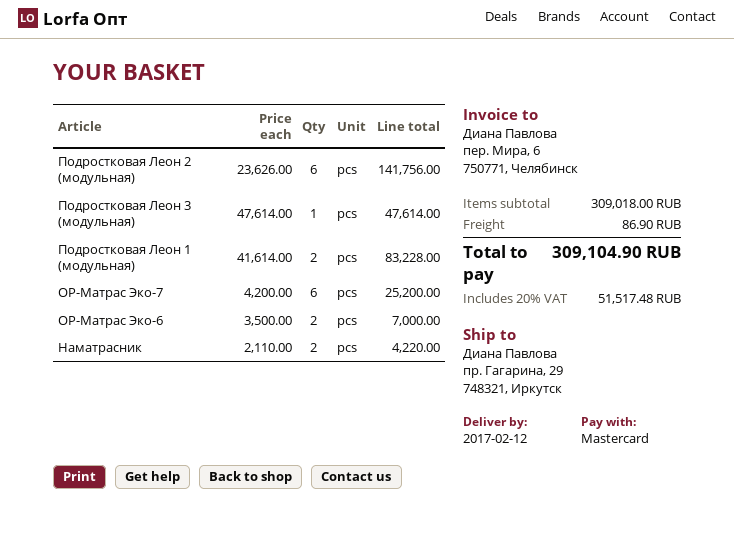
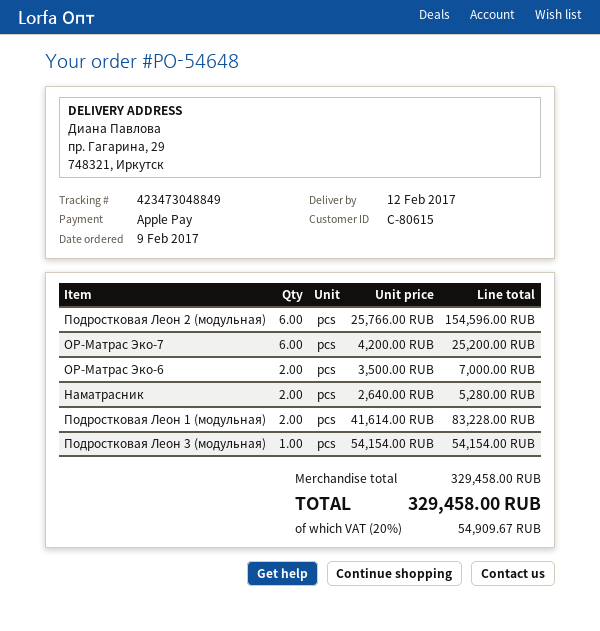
payment method: Mastercard -> Apple Pay
Подростковая Леон 2 (модульная): 6 x 23626.00 = 141756.00 -> 6 x 25766.00 = 154596.00
Подростковая Леон 3 (модульная): 1 x 47614.00 = 47614.00 -> 1 x 54154.00 = 54154.00
Наматрасник: 2 x 2110.00 = 4220.00 -> 2 x 2640.00 = 5280.00
subtotal: 309018.00 -> 329458.00
shipping: 86.90 -> none
tax: 20% = 51517.48 -> 20% = 54909.67
total: 309104.90 -> 329458.00

